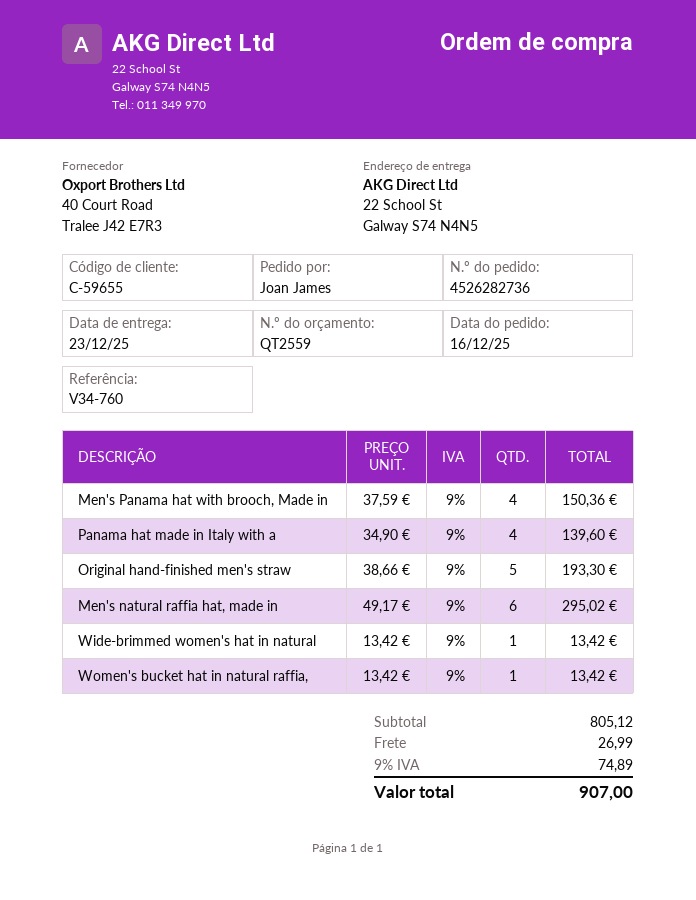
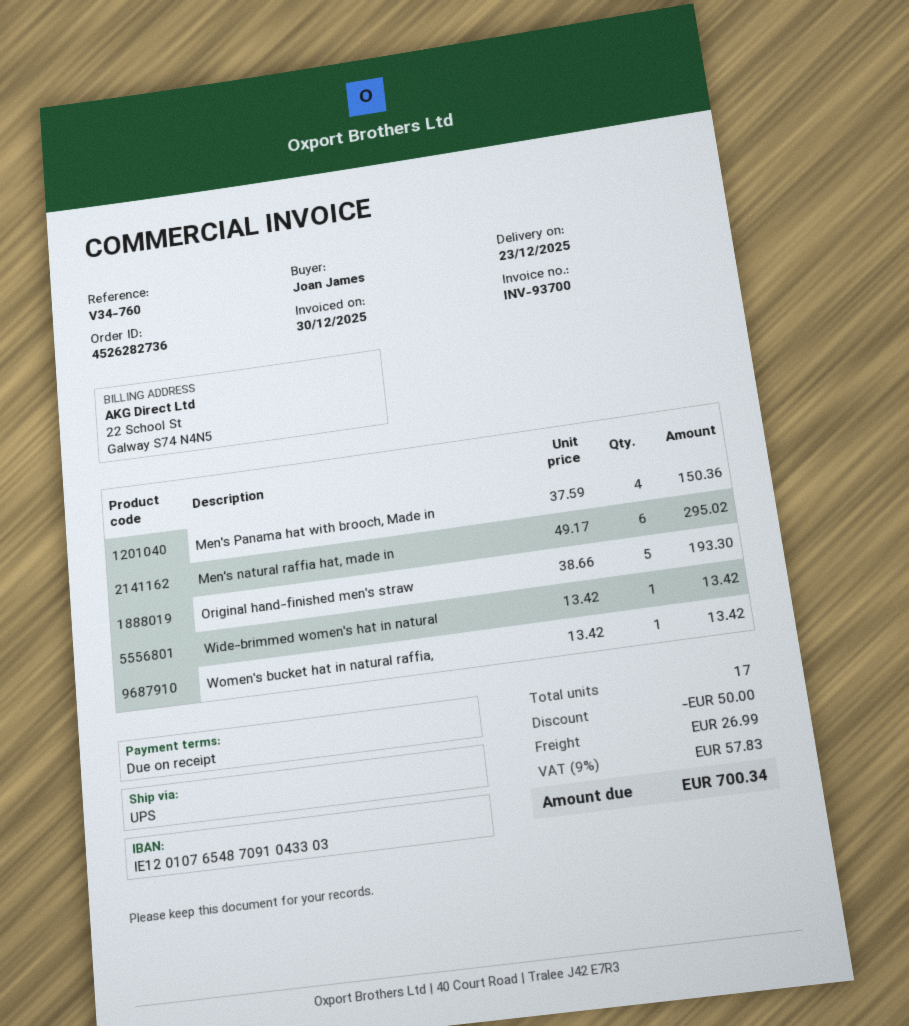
Panama hat made in Italy with a: 4 x 34.90 = 139.60 -> none
discount: none -> 50.00
tax: 9% = 74.89 -> 9% = 57.83
total: 907.00 -> 700.34

